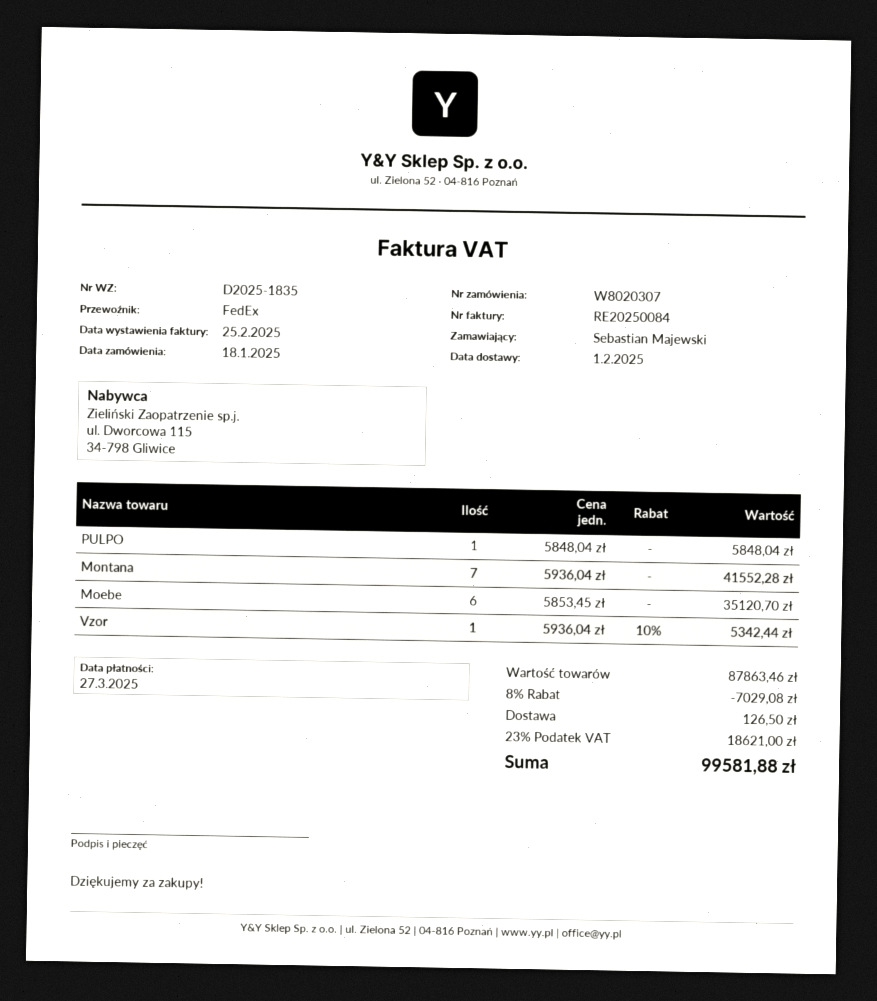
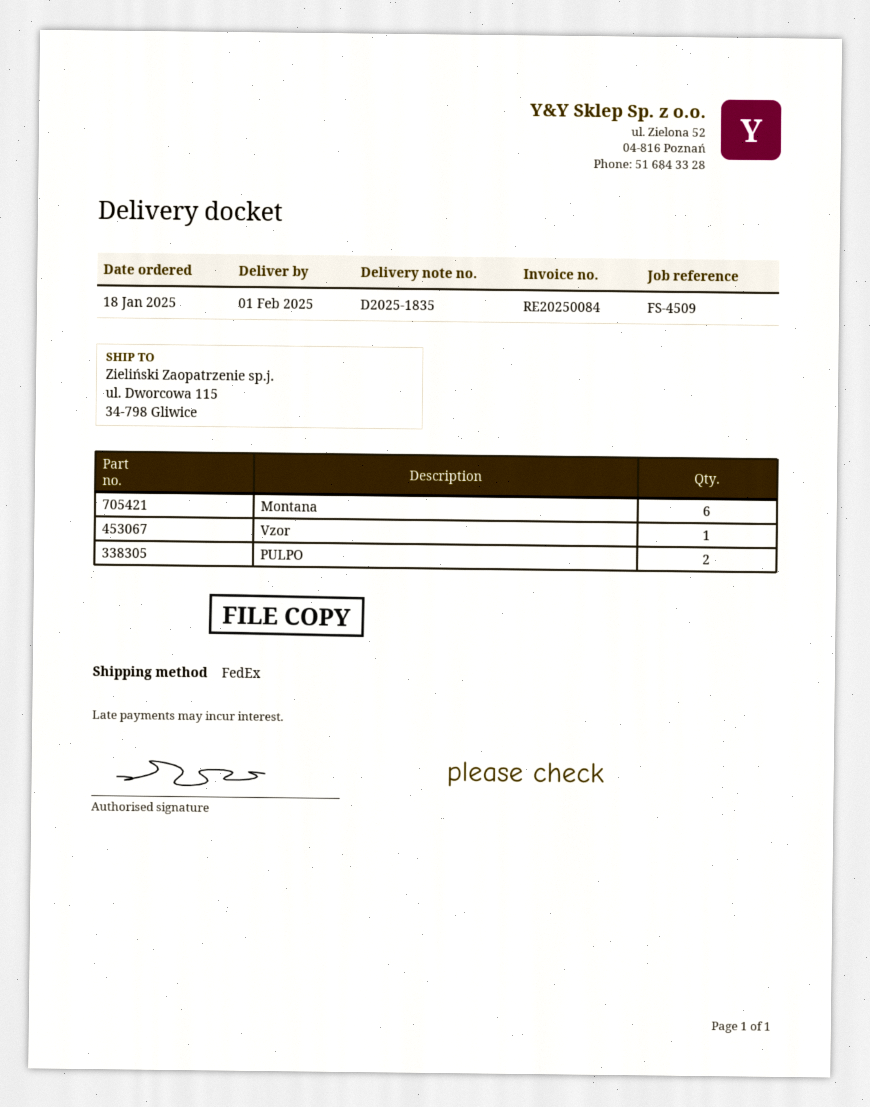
PULPO: 1 -> 2
Montana: 7 -> 6
Moebe: 6 -> none

